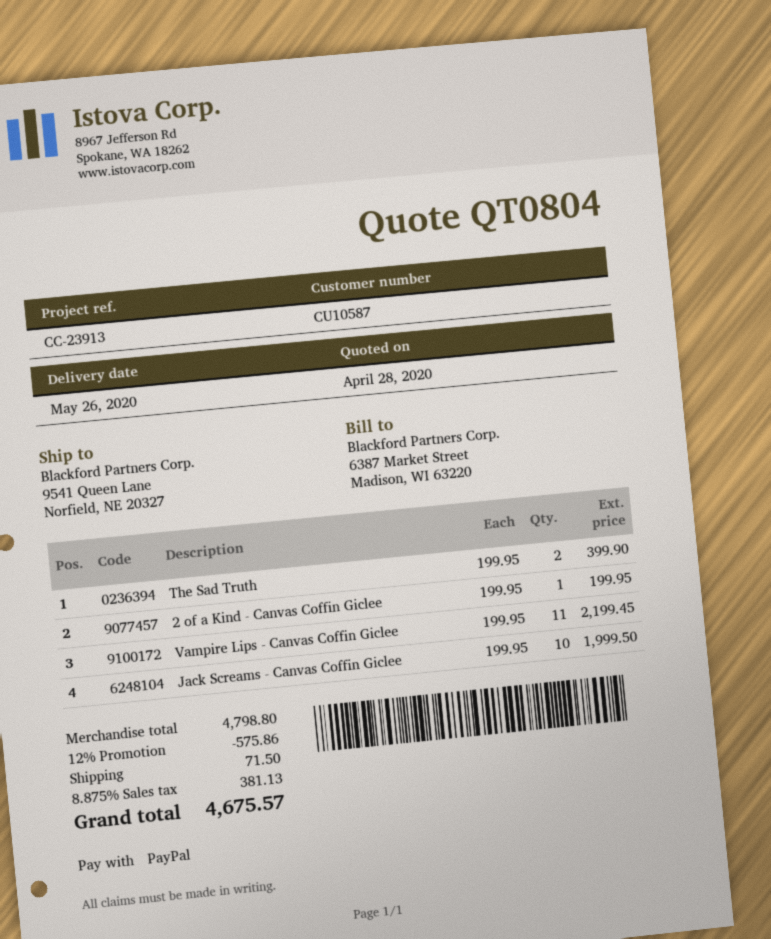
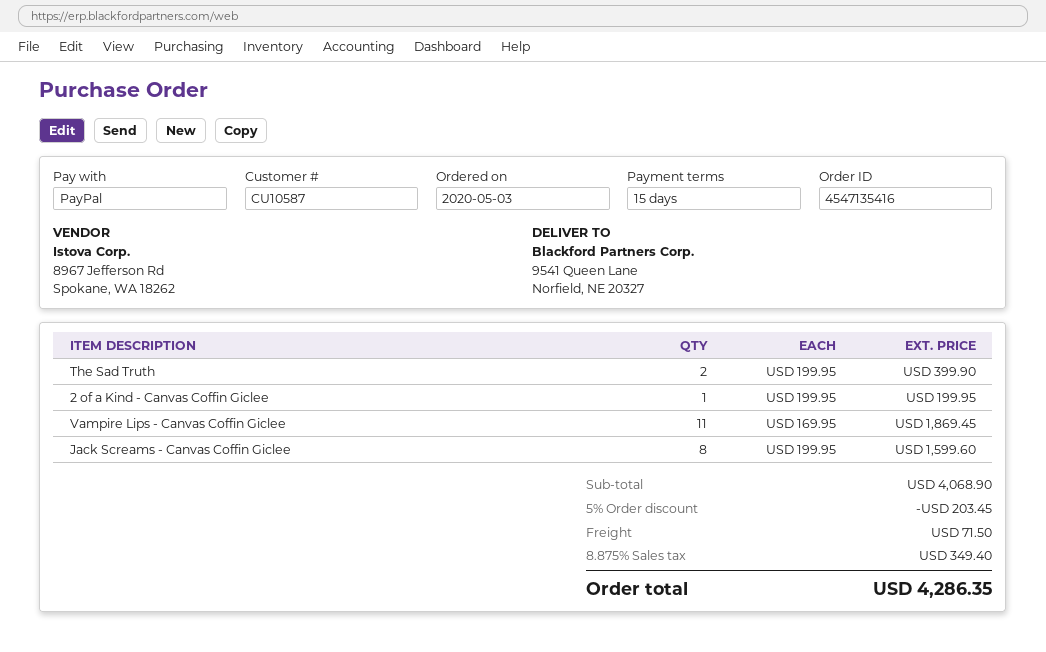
Vampire Lips - Canvas Coffin Giclee: 11 x 199.95 = 2199.45 -> 11 x 169.95 = 1869.45
Jack Screams - Canvas Coffin Giclee: 10 x 199.95 = 1999.50 -> 8 x 199.95 = 1599.60
subtotal: 4798.80 -> 4068.90
discount: 12% = 575.86 -> 5% = 203.45
tax: 8.875% = 381.13 -> 8.875% = 349.40
total: 4675.57 -> 4286.35

